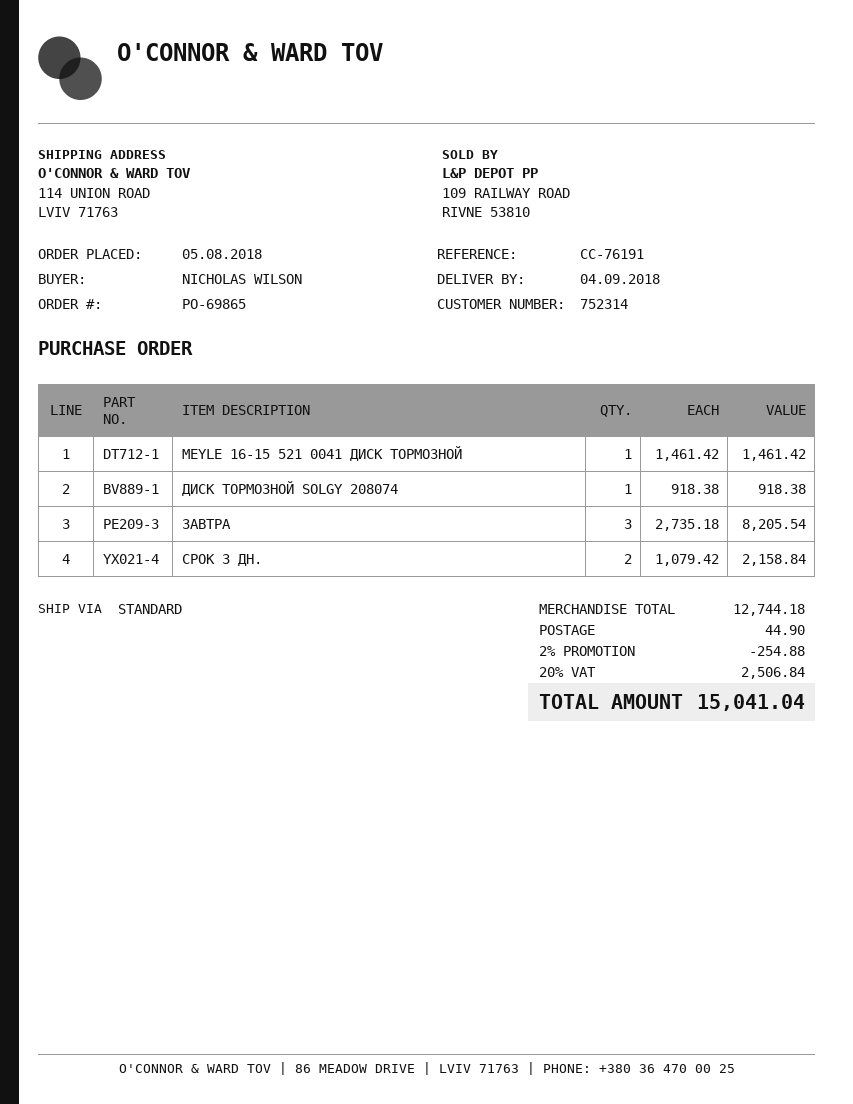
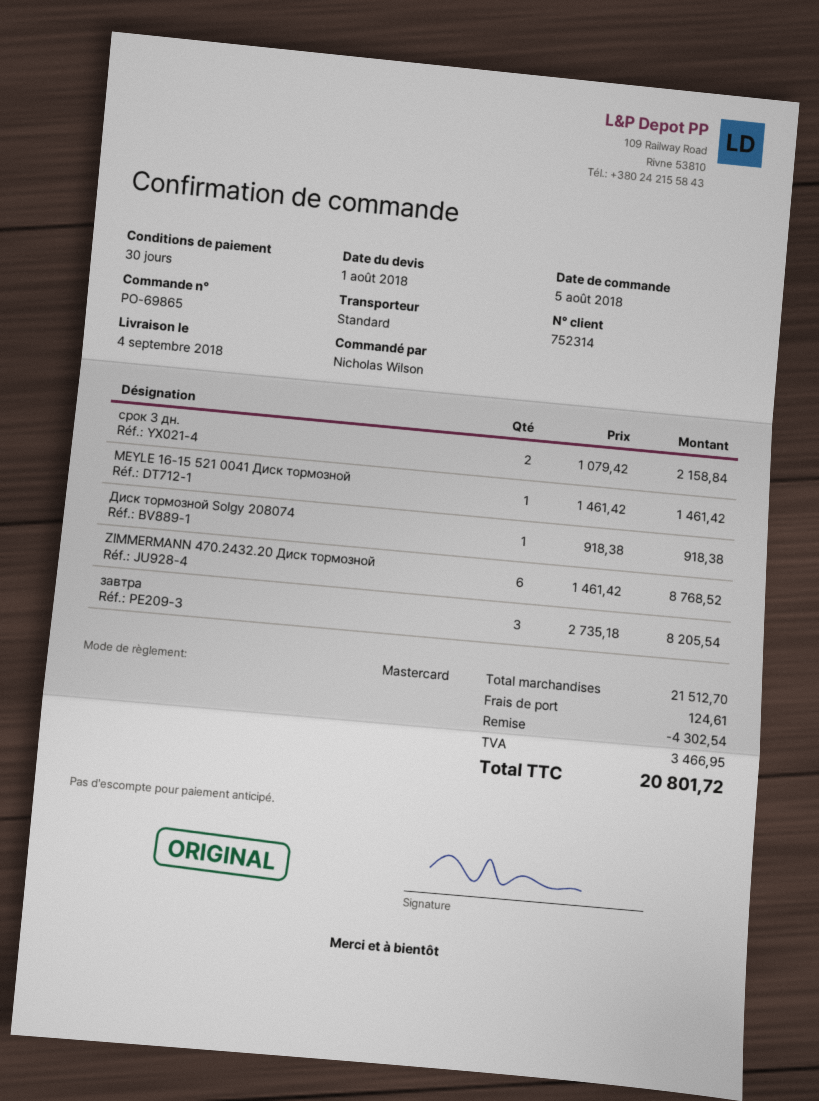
ZIMMERMANN 470.2432.20 Диск тормозной: none -> 6 x 1461.42 = 8768.52
subtotal: 12744.18 -> 21512.70
discount: 254.88 -> 4302.54
shipping: 44.90 -> 124.61
tax: 2506.84 -> 3466.95
total: 15041.04 -> 20801.72

